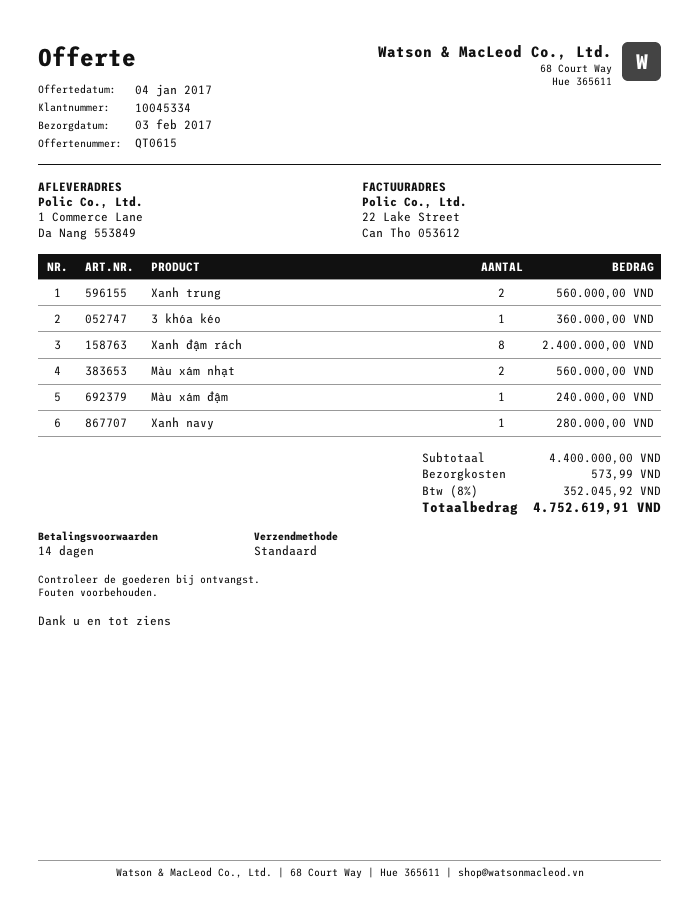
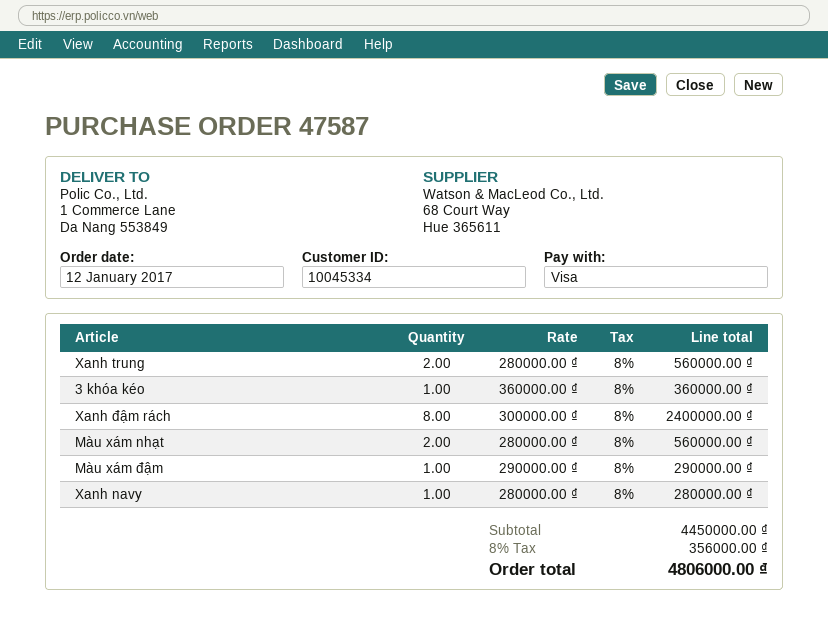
Màu xám đậm: 1 for 240000.00 -> 1 for 290000.00
subtotal: 4400000.00 -> 4450000.00
shipping: 573.99 -> none
tax: 8% = 352045.92 -> 8% = 356000.00
total: 4752619.91 -> 4806000.00

